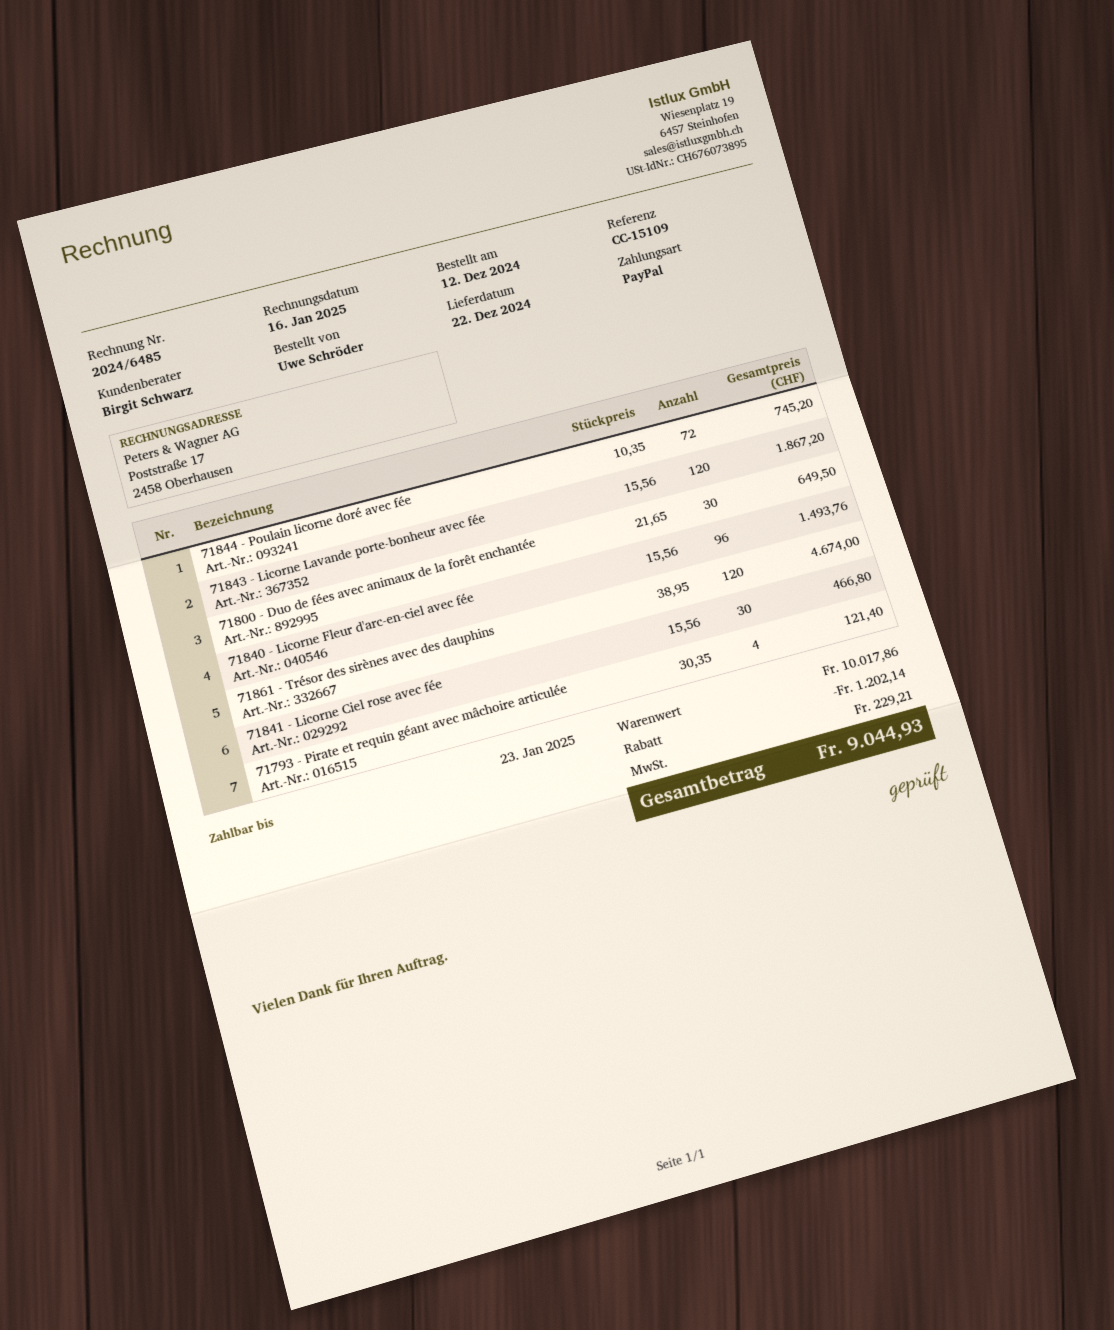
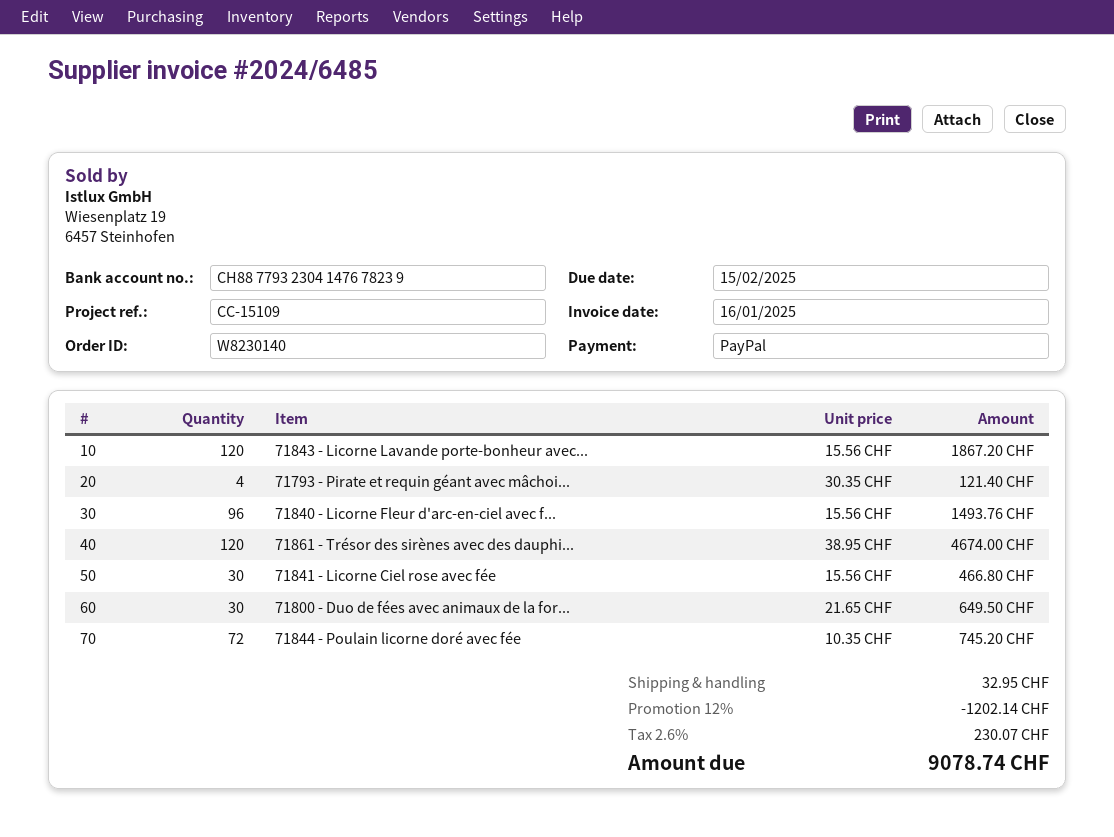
due date: 2025-01-23 -> 2025-02-15
shipping: none -> 32.95
tax: 229.21 -> 230.07
total: 9044.93 -> 9078.74

